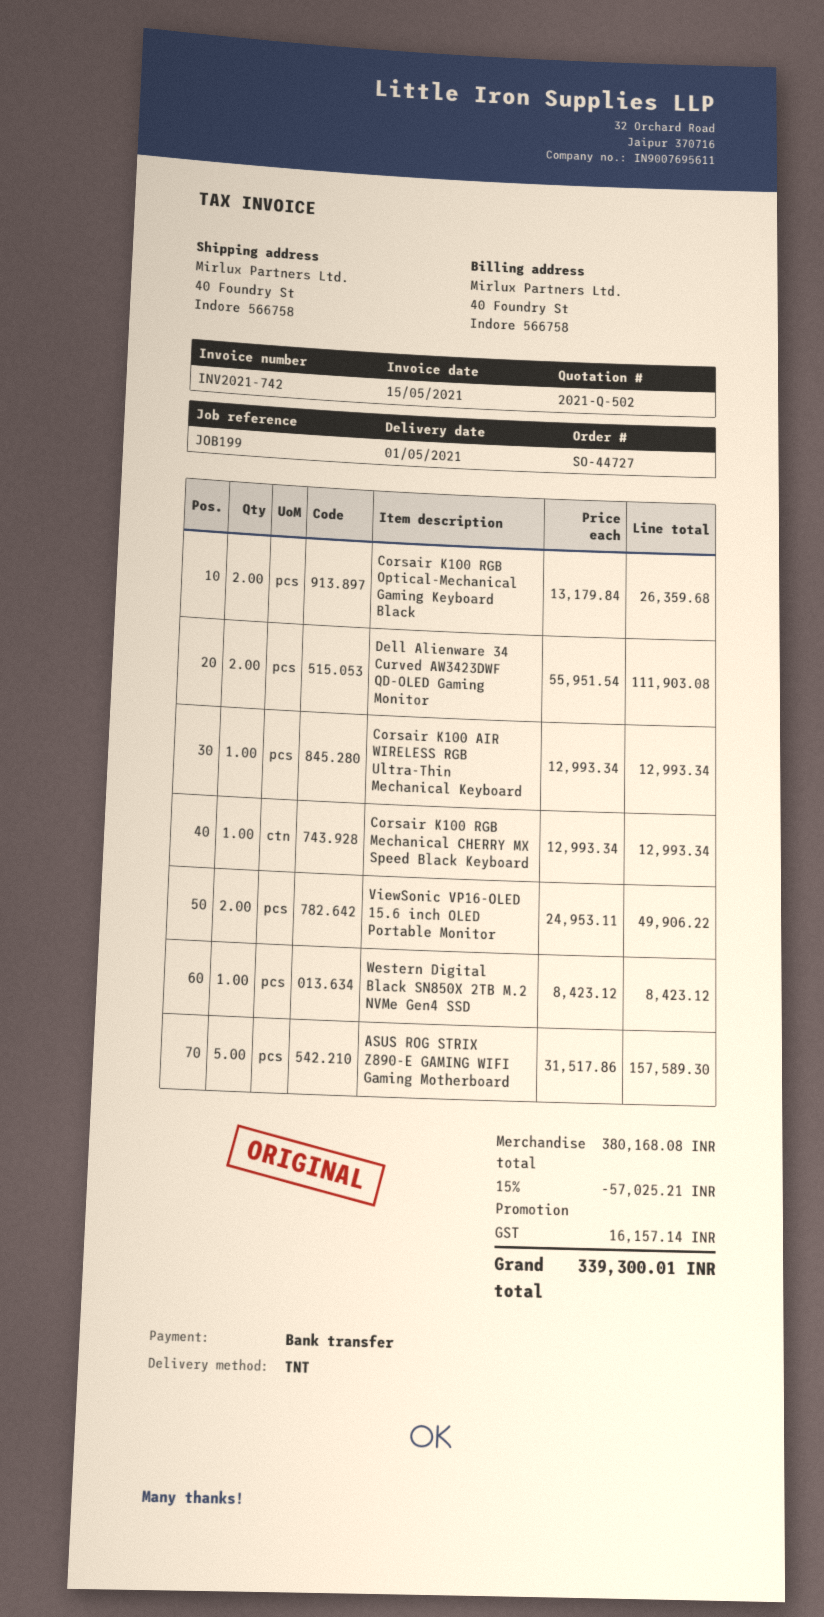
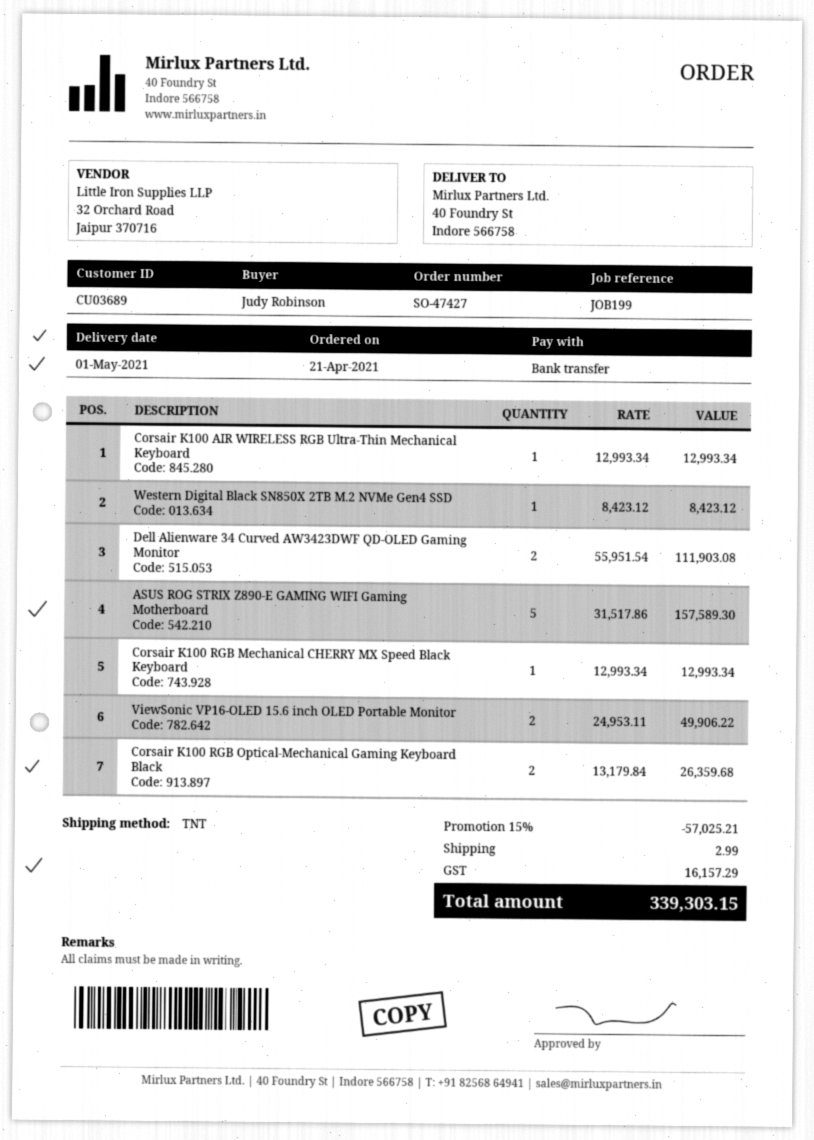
order number: SO-44727 -> SO-47427
shipping: none -> 2.99
tax: 16157.14 -> 16157.29
total: 339300.01 -> 339303.15

